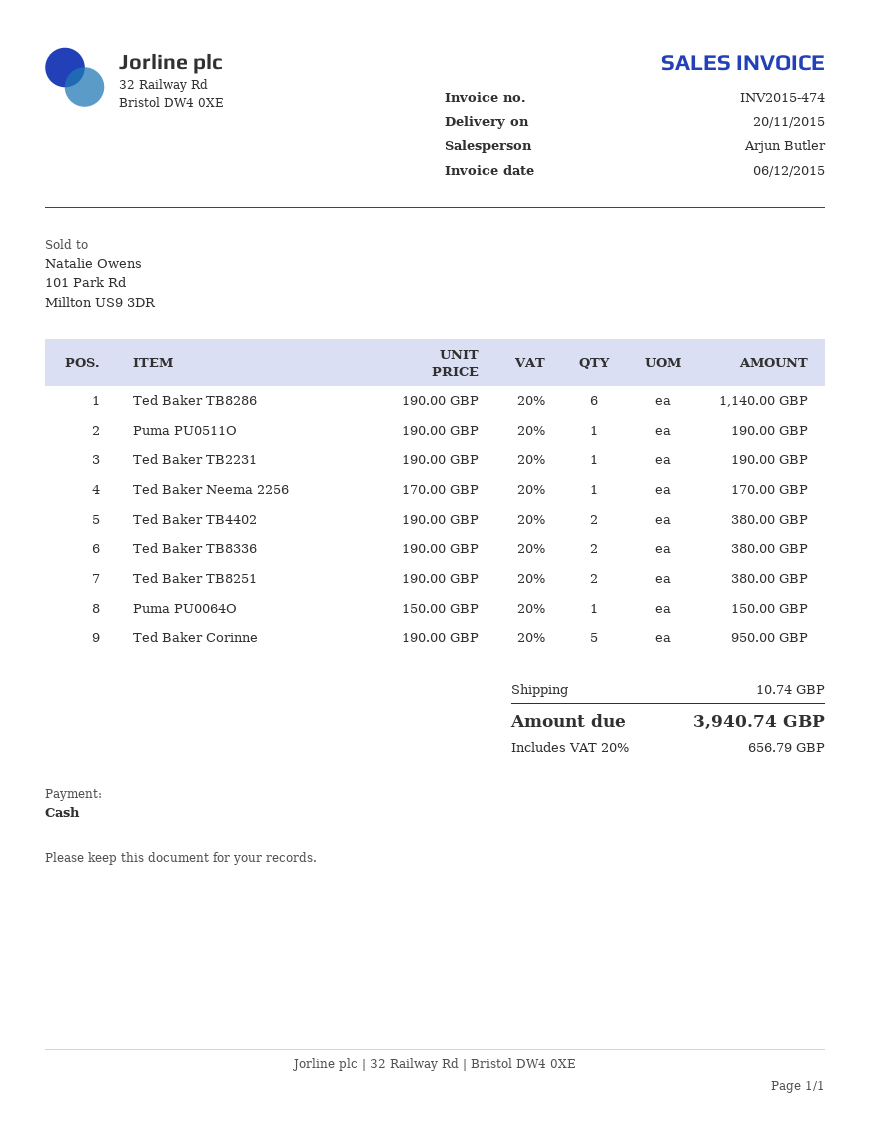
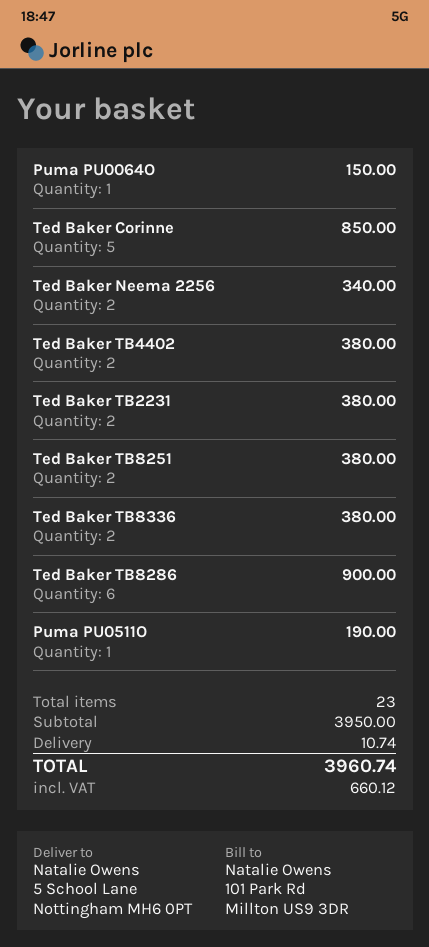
Ted Baker TB8286: 6 for 1140.00 -> 6 for 900.00
Ted Baker TB2231: 1 for 190.00 -> 2 for 380.00
Ted Baker Neema 2256: 1 for 170.00 -> 2 for 340.00
Ted Baker Corinne: 5 for 950.00 -> 5 for 850.00
tax: 656.79 -> 660.12
total: 3940.74 -> 3960.74

